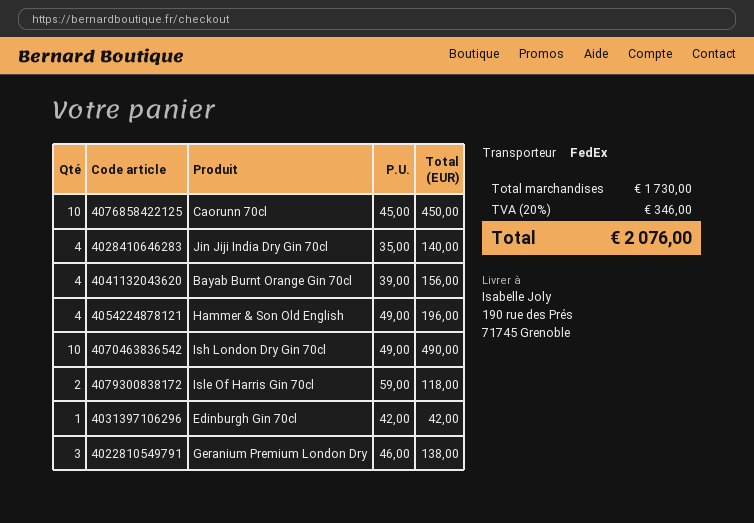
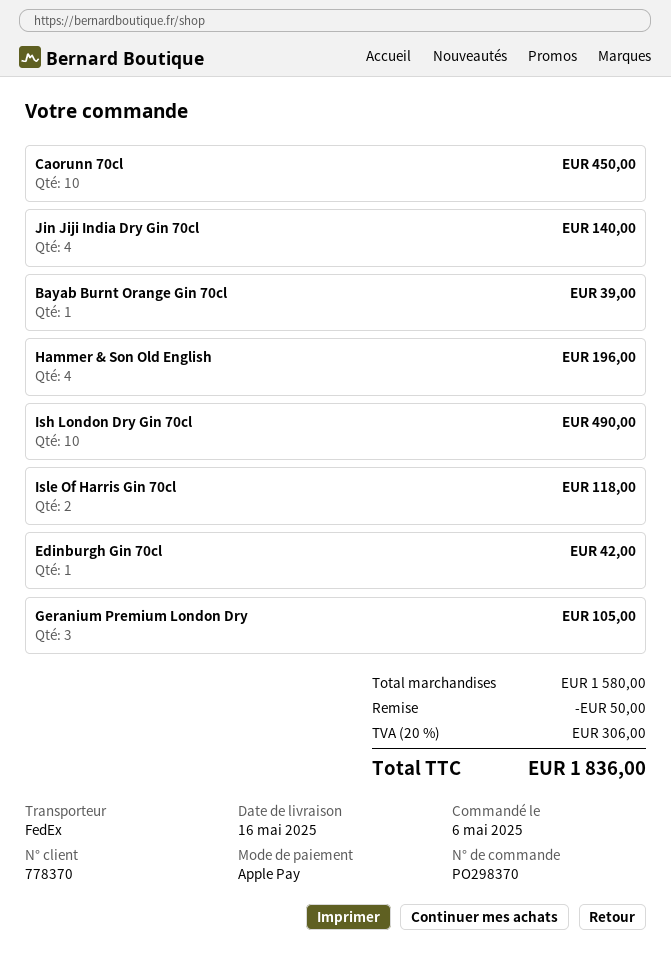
Bayab Burnt Orange Gin 70cl: 4 for 156.00 -> 1 for 39.00
Geranium Premium London Dry: 3 for 138.00 -> 3 for 105.00
subtotal: 1730.00 -> 1580.00
discount: none -> 50.00
tax: 20% = 346.00 -> 20% = 306.00
total: 2076.00 -> 1836.00

